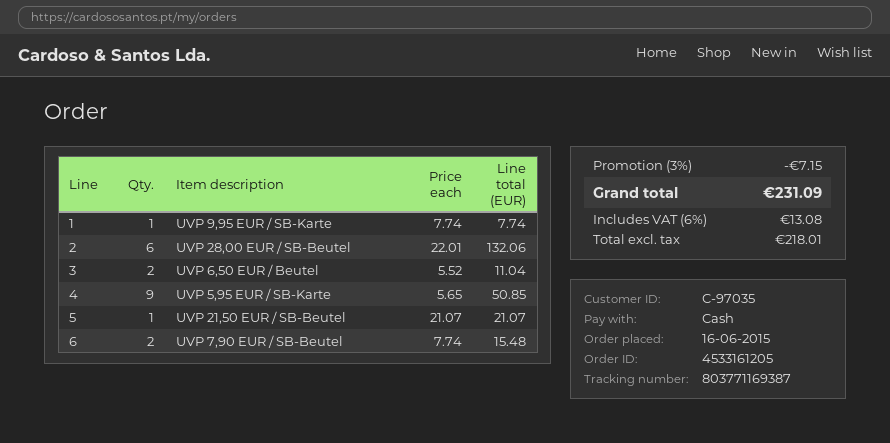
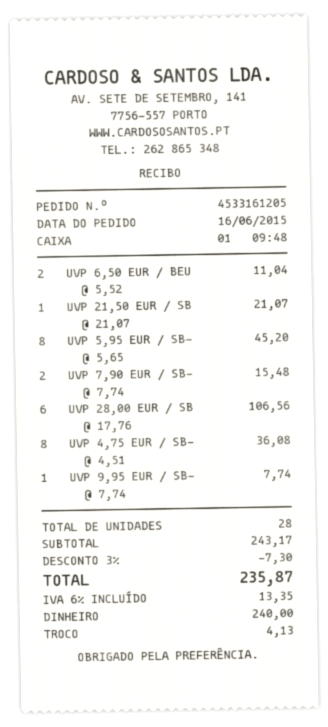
UVP 28,00 EUR / SB-Beutel: 6 x 22.01 = 132.06 -> 6 x 17.76 = 106.56
UVP 5,95 EUR / SB-Karte: 9 x 5.65 = 50.85 -> 8 x 5.65 = 45.20
UVP 4,75 EUR / SB-: none -> 8 x 4.51 = 36.08
discount: 3% = 7.15 -> 3% = 7.30
tax: 6% = 13.08 -> 6% = 13.35
total: 231.09 -> 235.87

